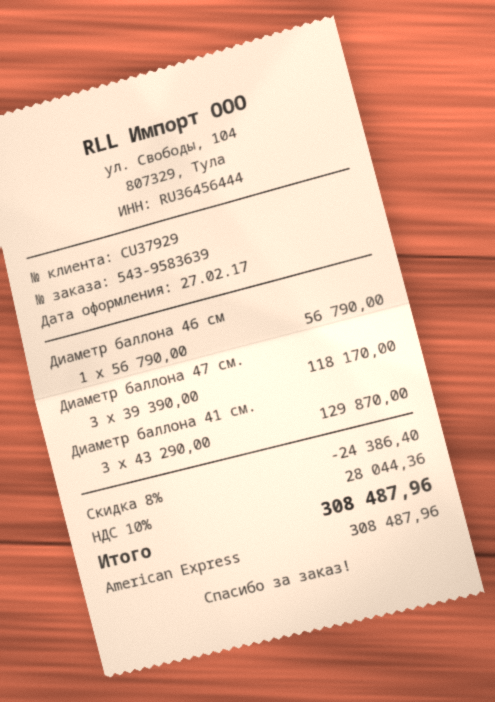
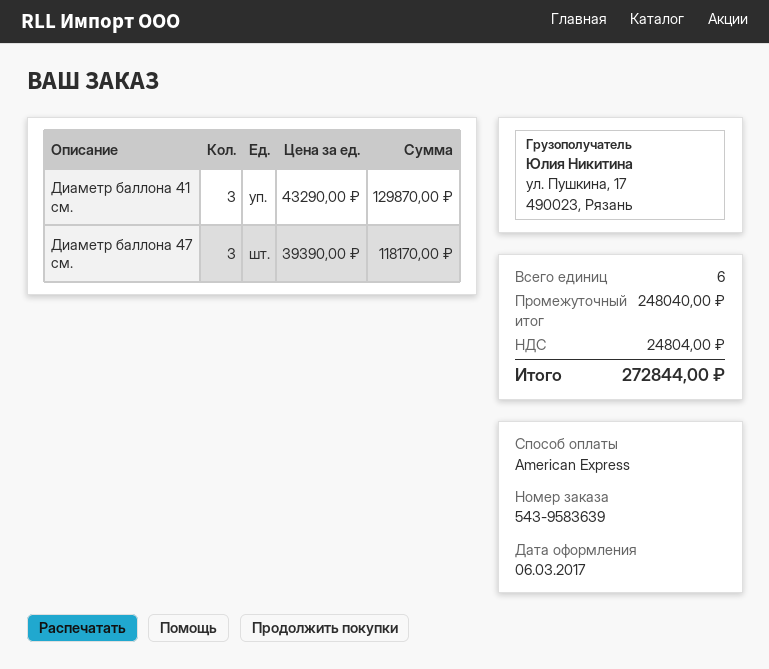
order date: 2017-02-27 -> 2017-03-06
Диаметр баллона 46 см: 1 x 56790.00 = 56790.00 -> none
discount: 8% = 24386.40 -> none
tax: 28044.36 -> 24804.00
total: 308487.96 -> 272844.00

